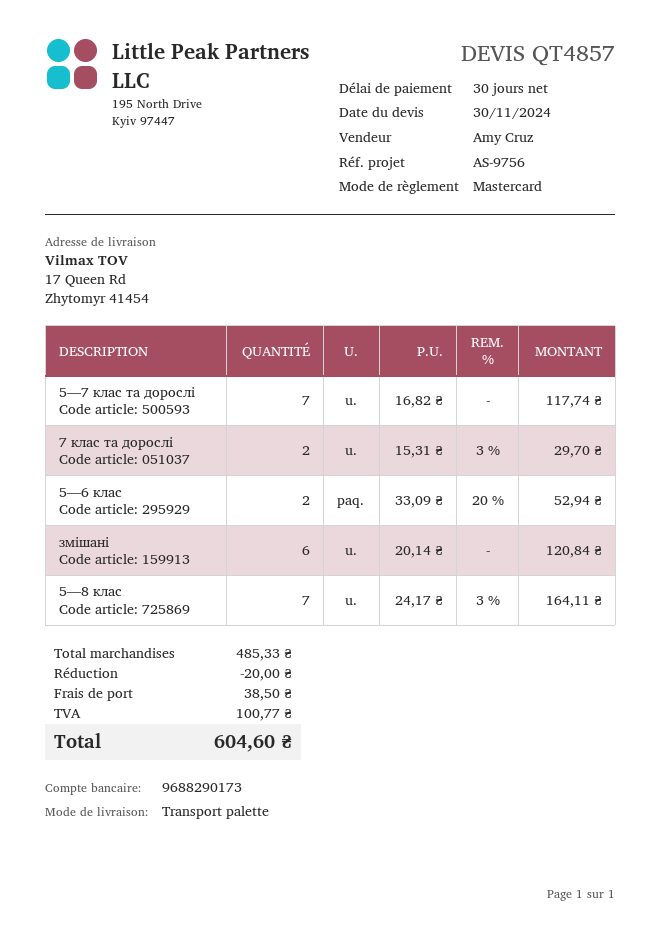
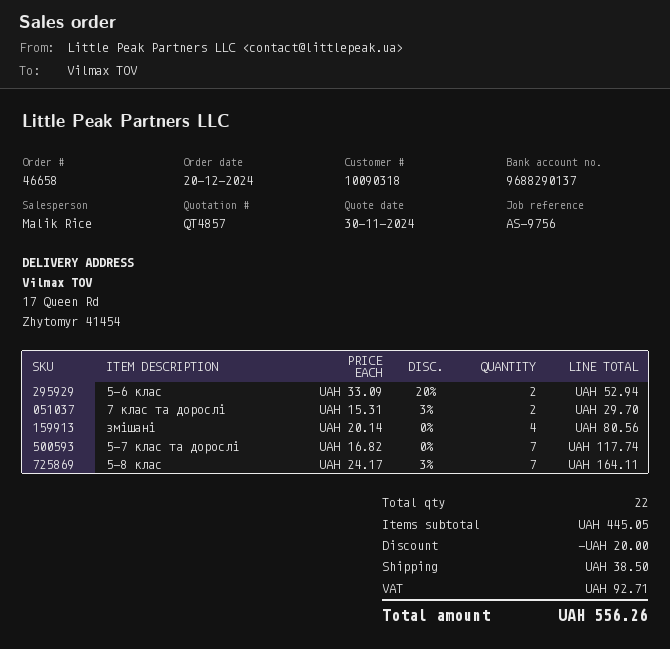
sales rep: Amy Cruz -> Malik Rice
bank account: 9688290173 -> 9688290137
змішані: 6 x 20.14 = 120.84 -> 4 x 20.14 = 80.56
subtotal: 485.33 -> 445.05
tax: 100.77 -> 92.71
total: 604.60 -> 556.26

